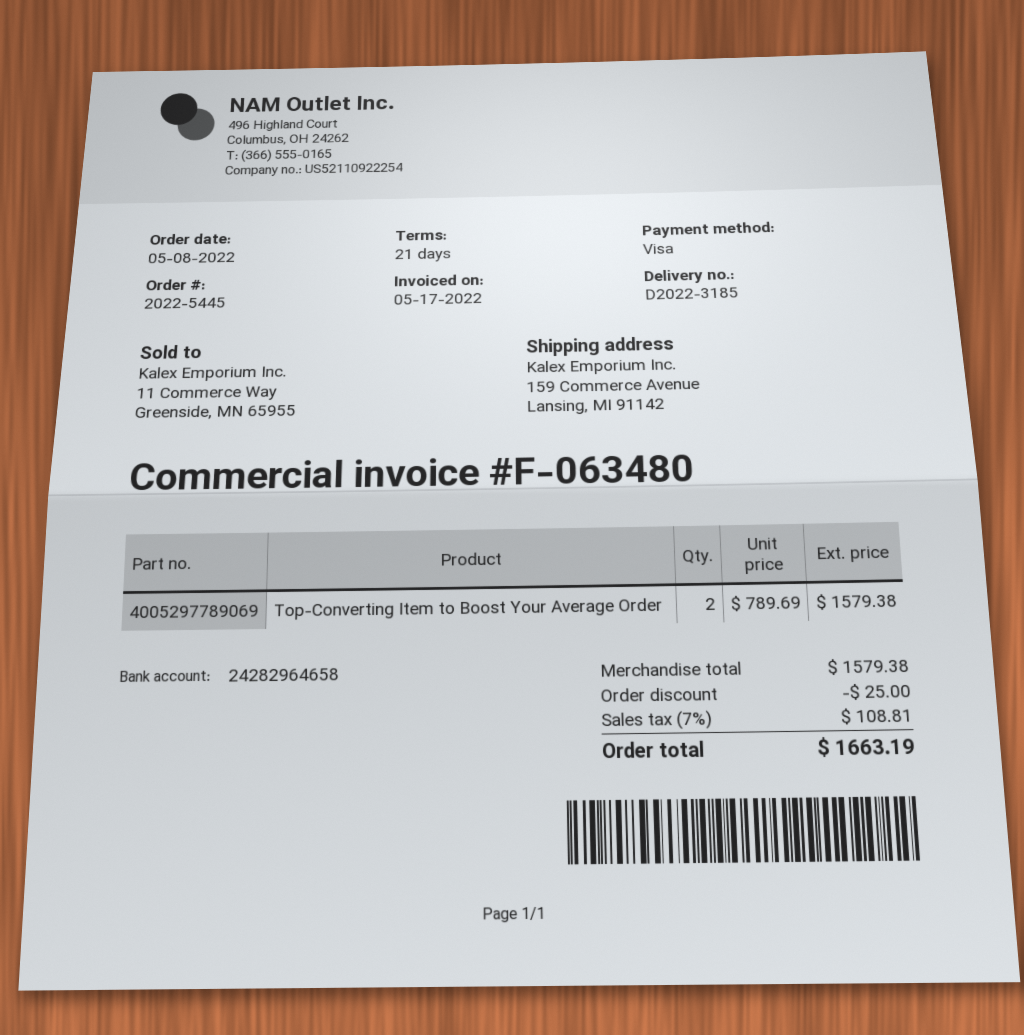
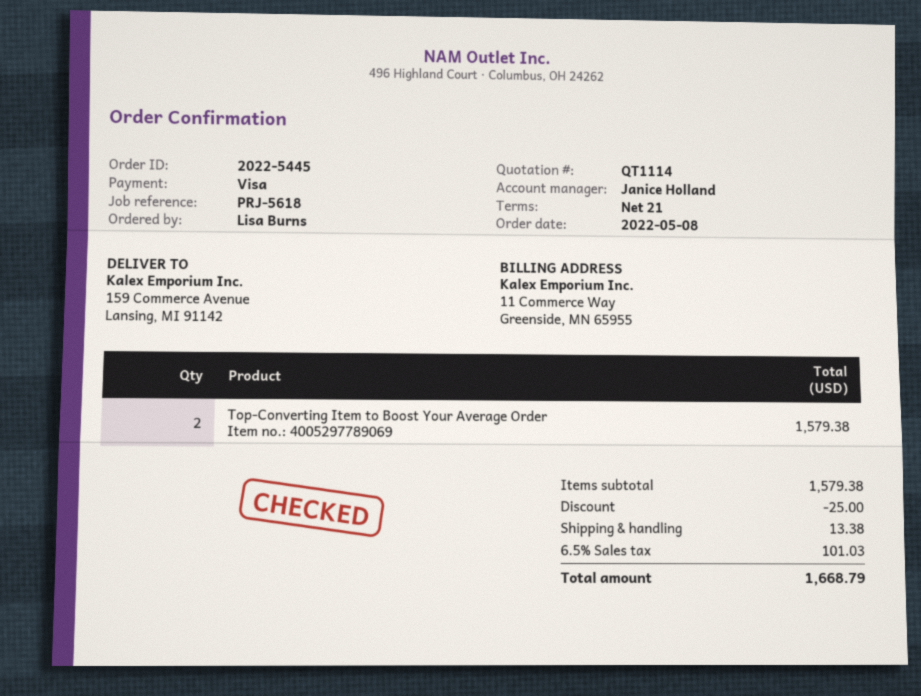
shipping: none -> 13.38
tax: 7% = 108.81 -> 6.5% = 101.03
total: 1663.19 -> 1668.79

